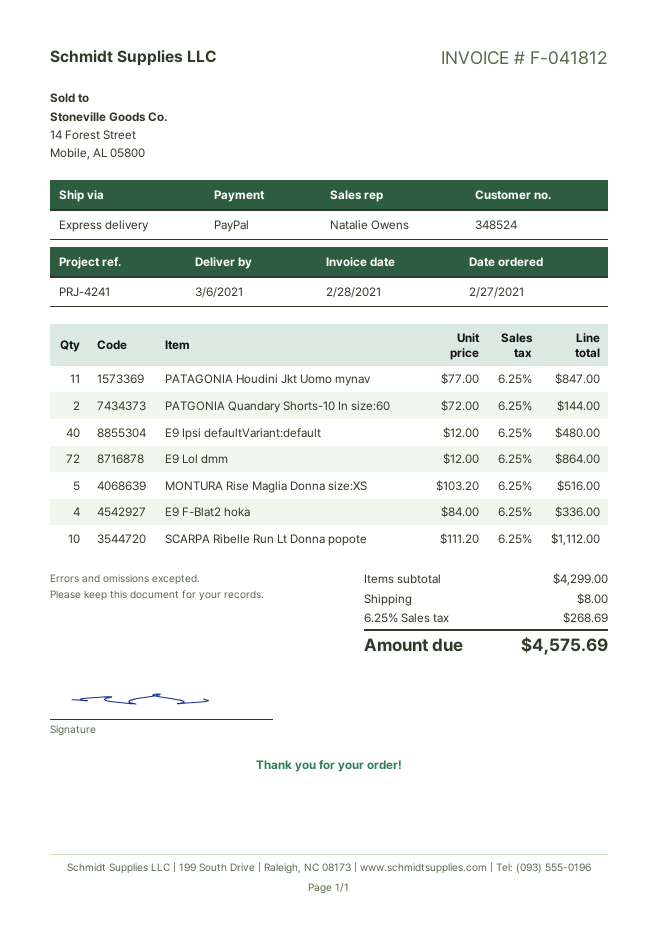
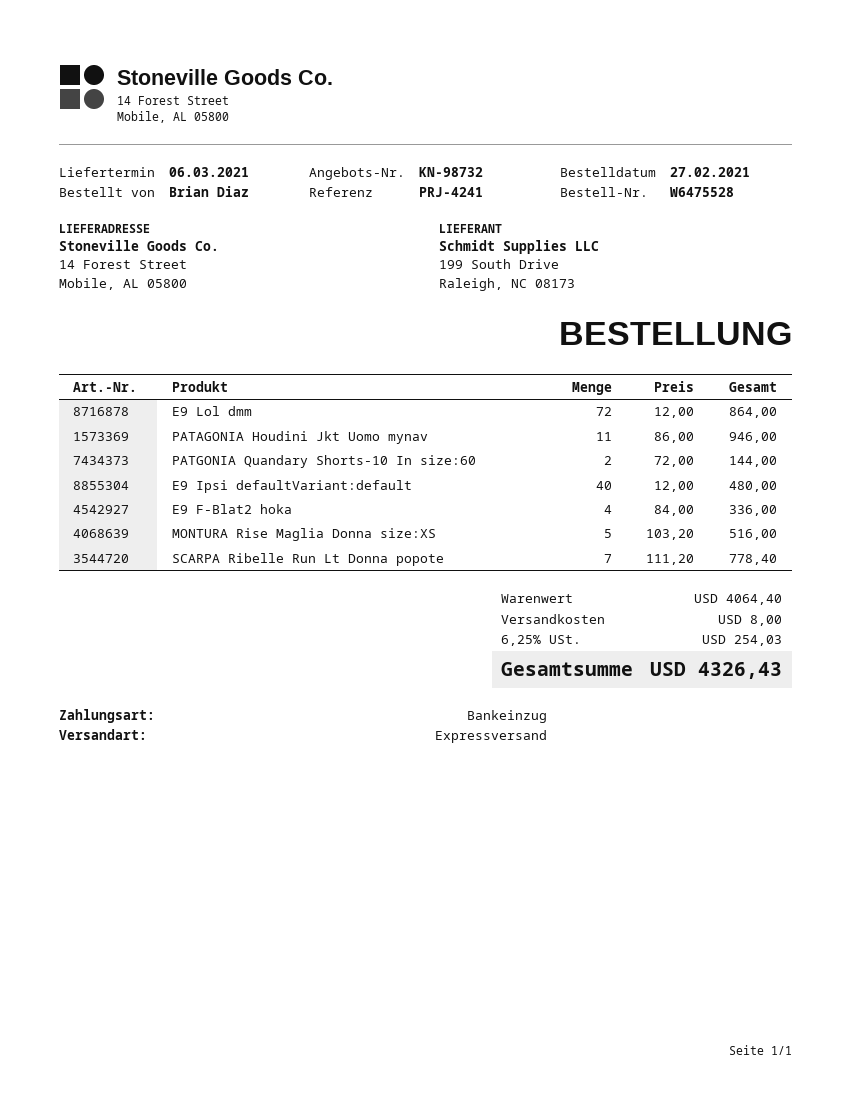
payment method: PayPal -> direct debit
PATAGONIA Houdini Jkt Uomo mynav: 11 x 77.00 = 847.00 -> 11 x 86.00 = 946.00
SCARPA Ribelle Run Lt Donna popote: 10 x 111.20 = 1112.00 -> 7 x 111.20 = 778.40
subtotal: 4299.00 -> 4064.40
tax: 6.25% = 268.69 -> 6.25% = 254.03
total: 4575.69 -> 4326.43

